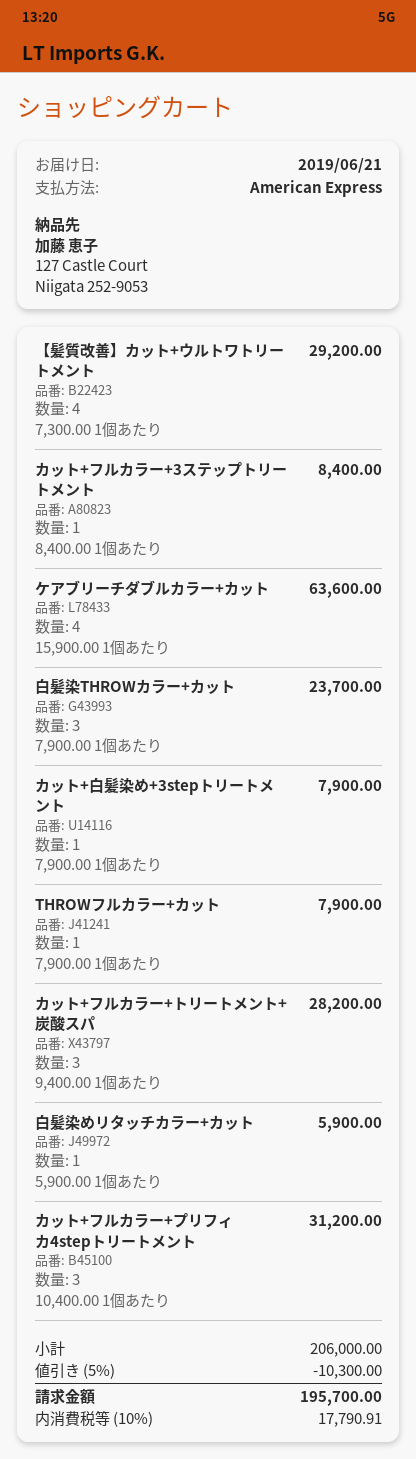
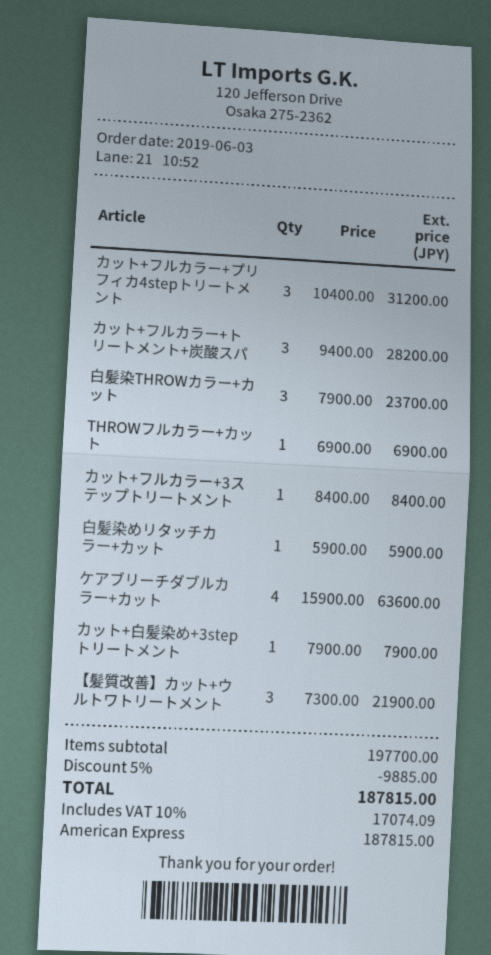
【髪質改善】カット+ウルトワトリートメント: 4 x 7300.00 = 29200.00 -> 3 x 7300.00 = 21900.00
THROWフルカラー+カット: 1 x 7900.00 = 7900.00 -> 1 x 6900.00 = 6900.00
subtotal: 206000.00 -> 197700.00
discount: 5% = 10300.00 -> 5% = 9885.00
tax: 10% = 17790.91 -> 10% = 17074.09
total: 195700.00 -> 187815.00

